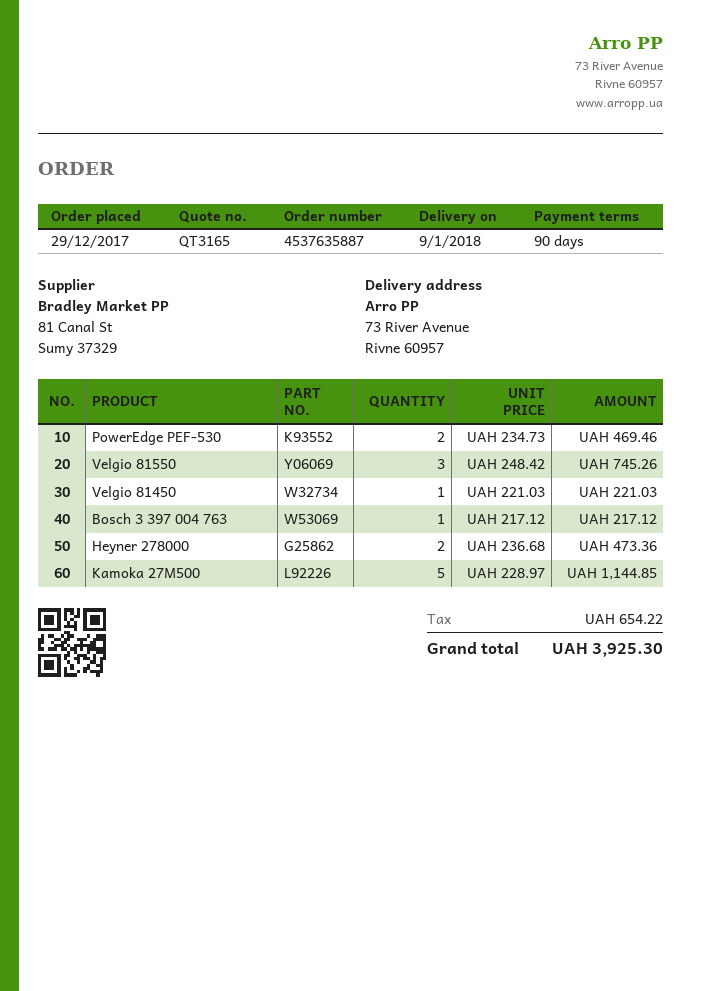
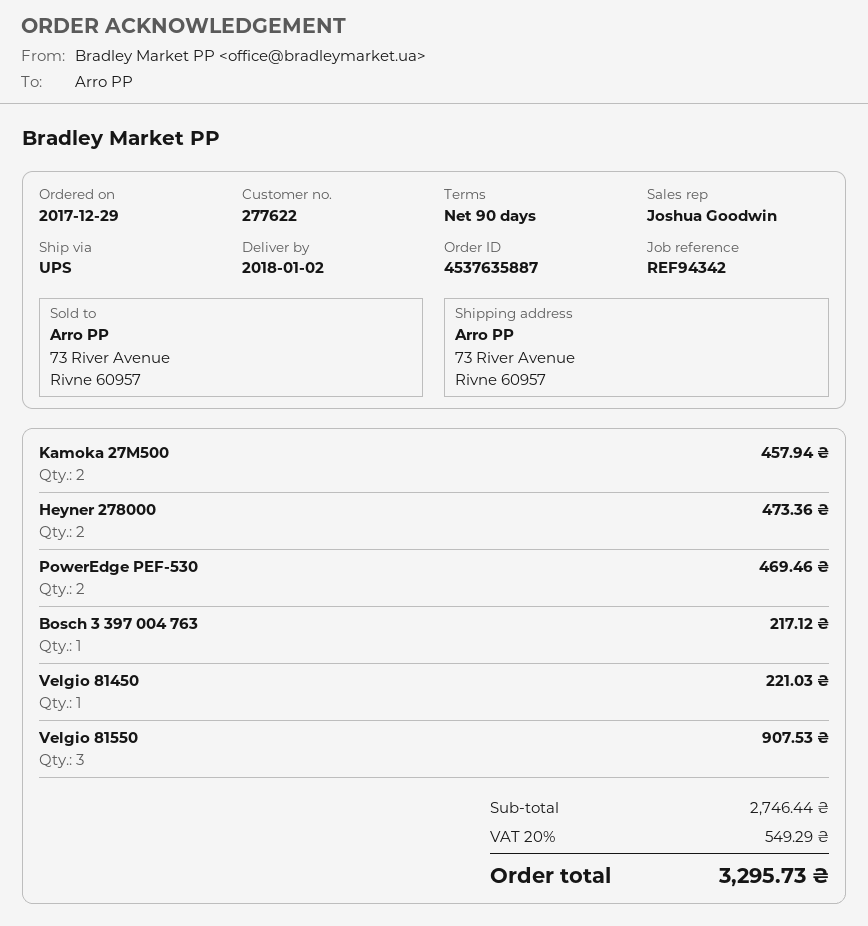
delivery date: 2018-01-09 -> 2018-01-02
Velgio 81550: 3 for 745.26 -> 3 for 907.53
Kamoka 27M500: 5 for 1144.85 -> 2 for 457.94
tax: 654.22 -> 549.29
total: 3925.30 -> 3295.73

